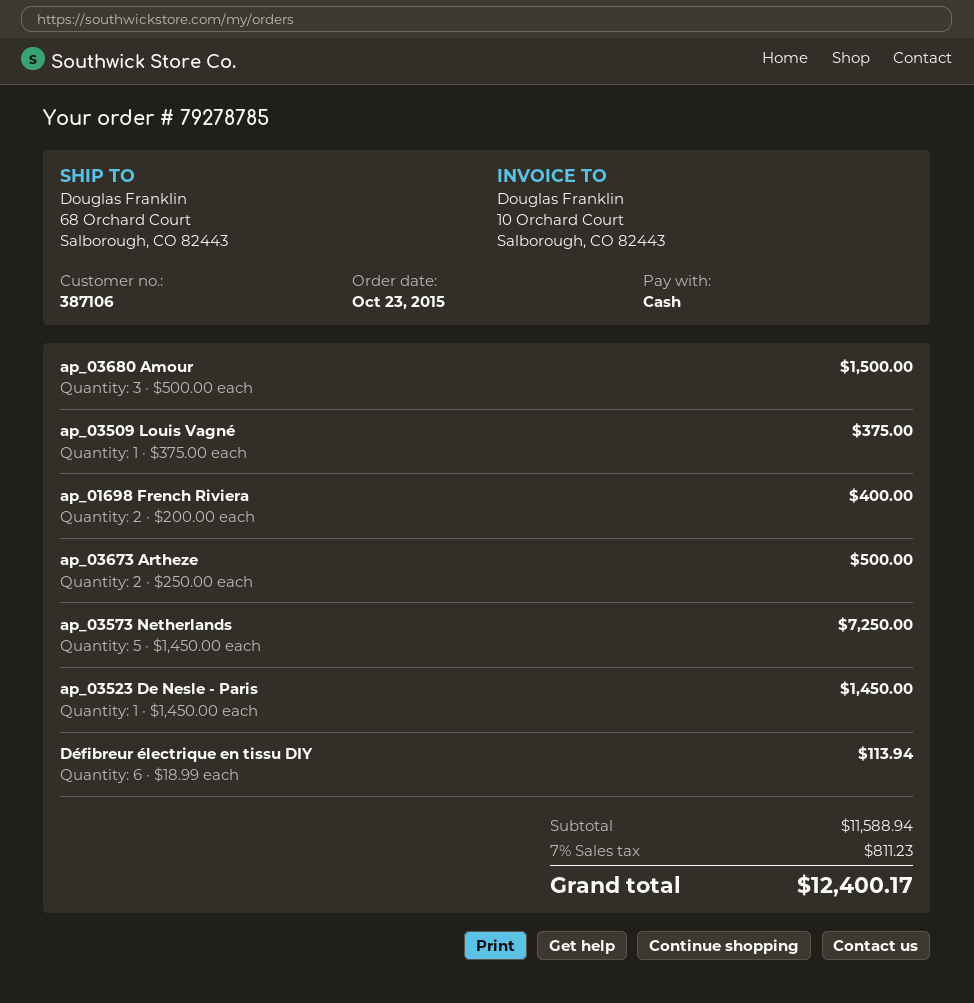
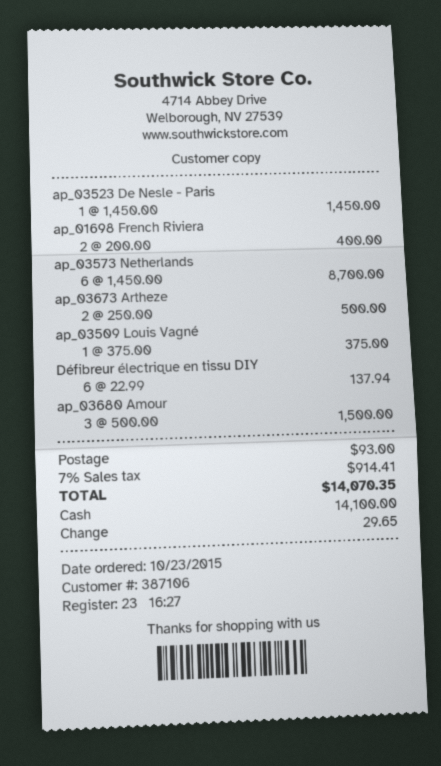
ap_03573 Netherlands: 5 x 1450.00 = 7250.00 -> 6 x 1450.00 = 8700.00
Défibreur électrique en tissu DIY: 6 x 18.99 = 113.94 -> 6 x 22.99 = 137.94
shipping: none -> 93.00
tax: 7% = 811.23 -> 7% = 914.41
total: 12400.17 -> 14070.35

